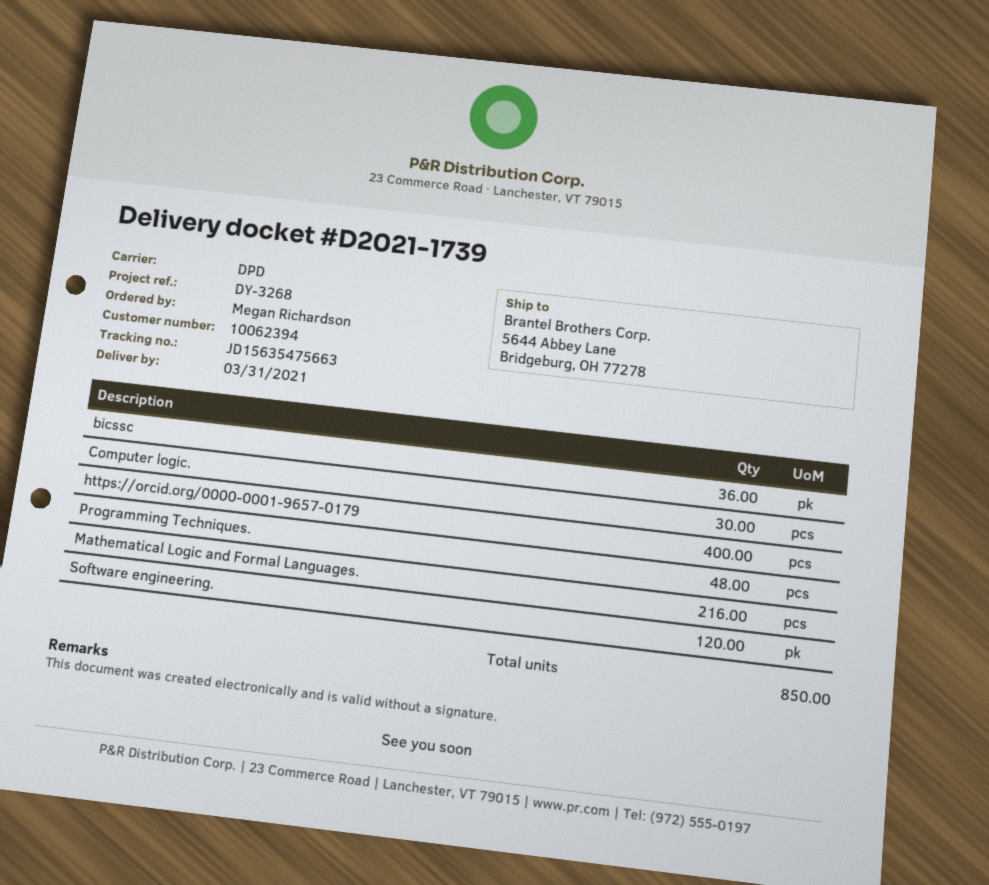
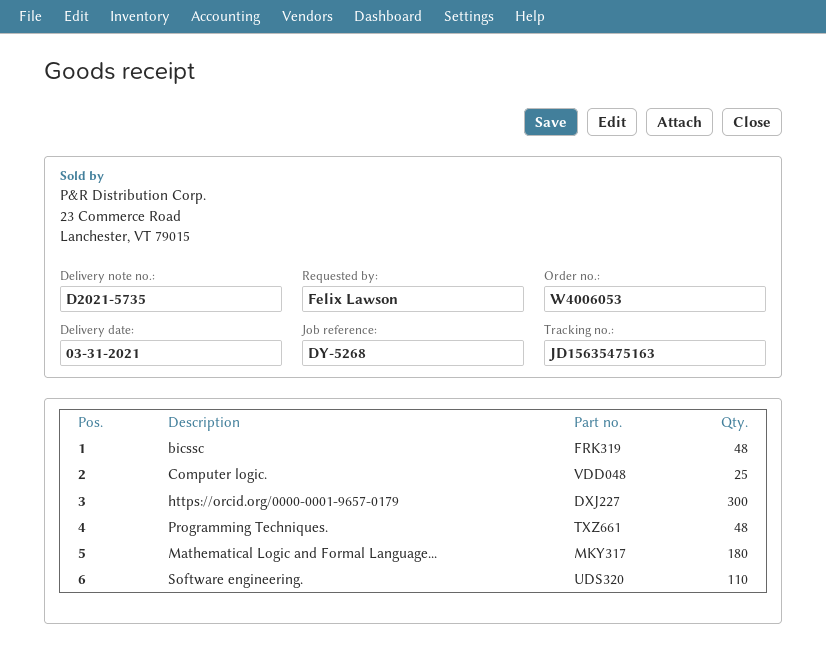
delivery note number: D2021-1739 -> D2021-5735
reference: DY-3268 -> DY-5268
ordered by: Megan Richardson -> Felix Lawson
tracking number: JD15635475663 -> JD15635475163
bicssc: 36 -> 48
Computer logic.: 30 -> 25
https://orcid.org/0000-0001-9657-0179: 400 -> 300
Mathematical Logic and Formal Languages.: 216 -> 180
Software engineering.: 120 -> 110

